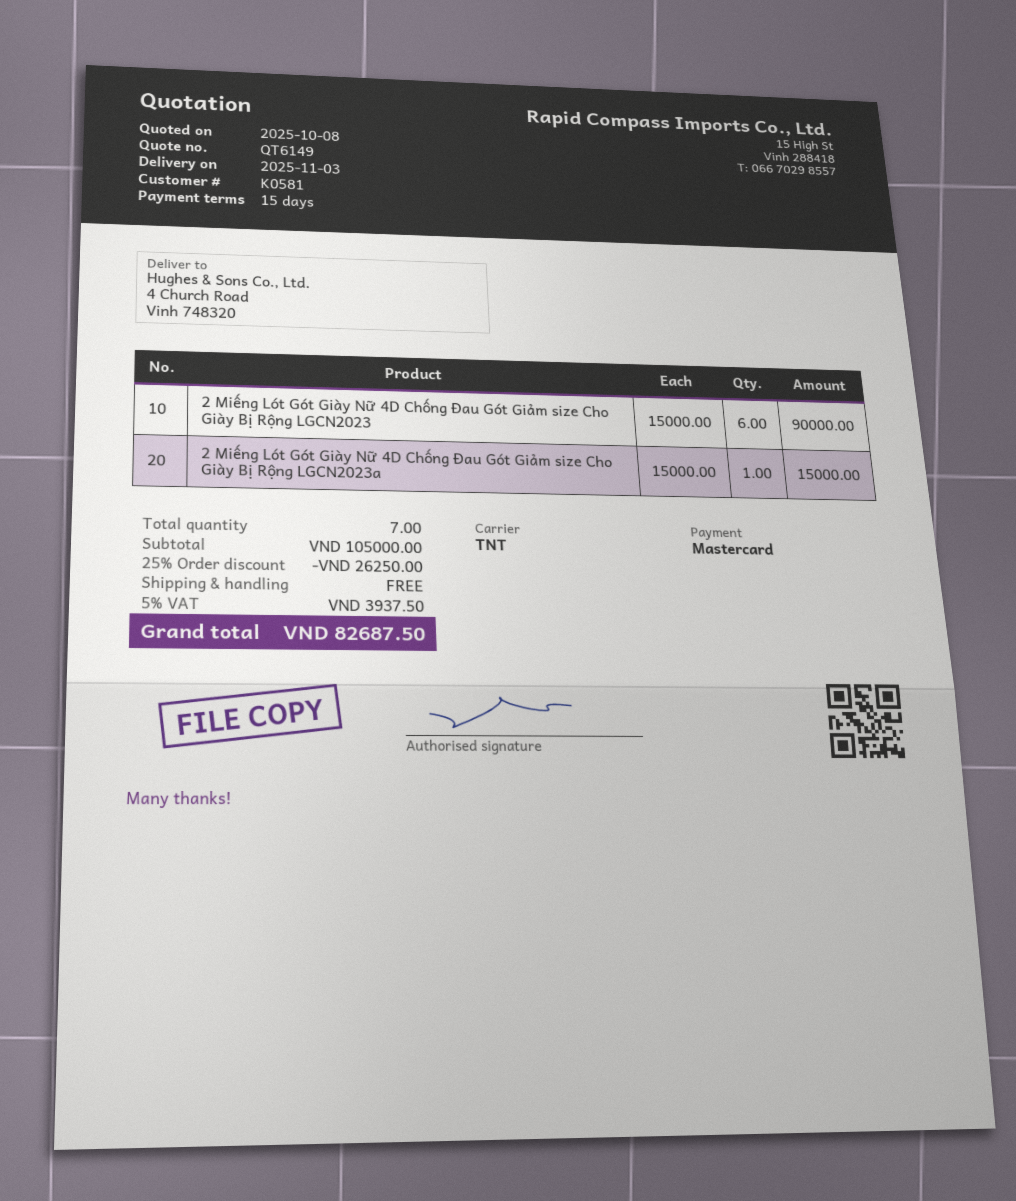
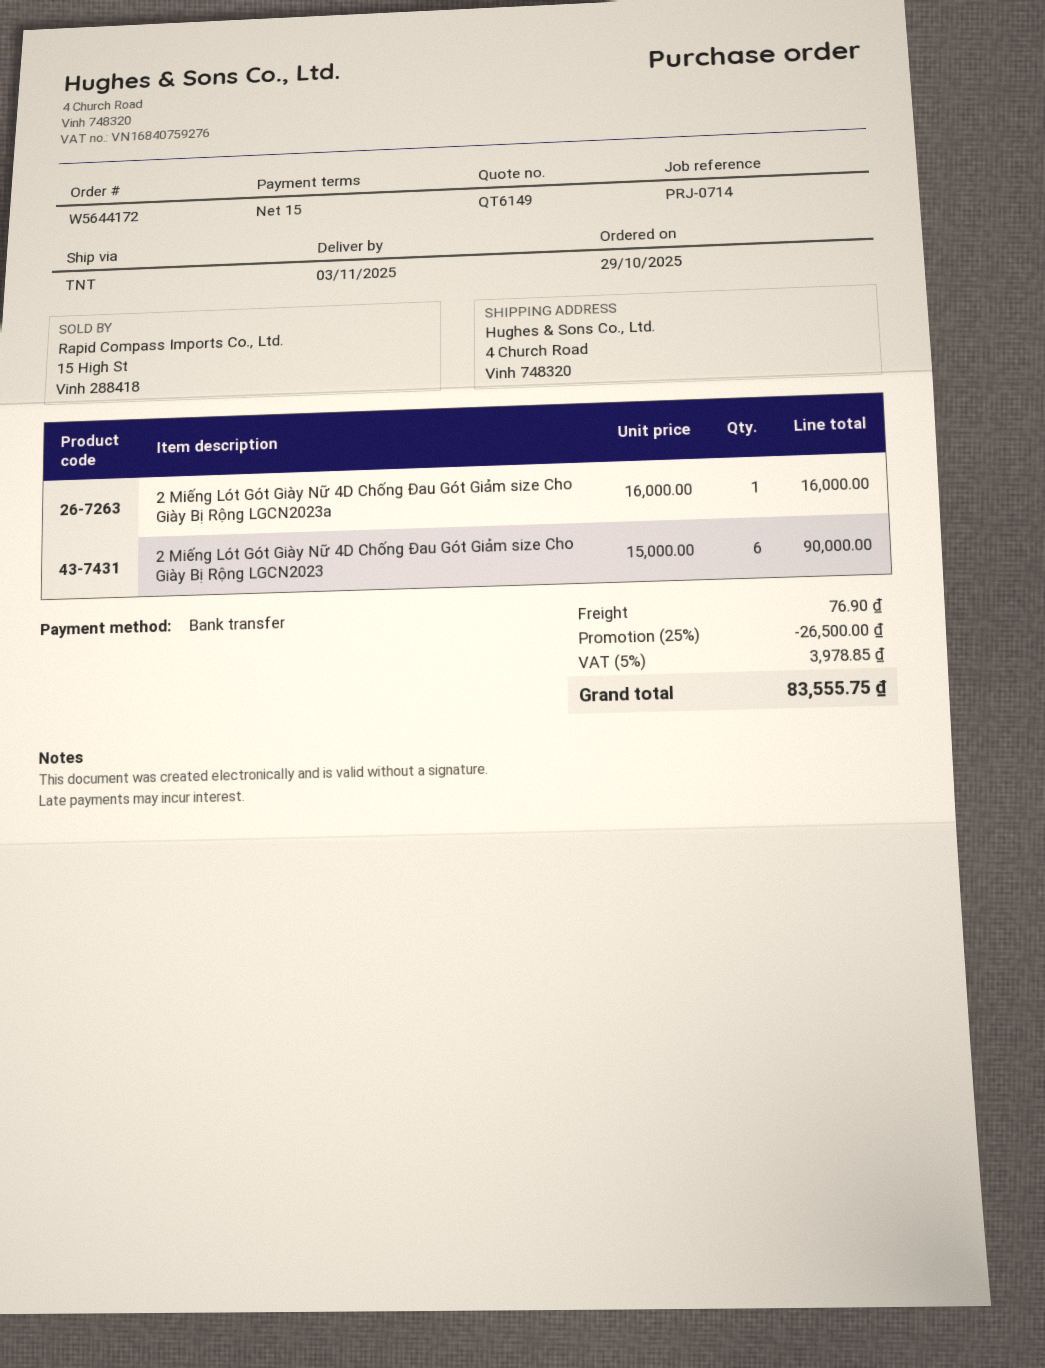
payment method: Mastercard -> bank transfer
2 Miếng Lót Gót Giày Nữ 4D Chống Đau Gót Giảm size Cho Giày Bị Rộng LGCN2023a: 1 x 15000.00 = 15000.00 -> 1 x 16000.00 = 16000.00
discount: 25% = 26250.00 -> 25% = 26500.00
shipping: 0.00 -> 76.90
tax: 5% = 3937.50 -> 5% = 3978.85
total: 82687.50 -> 83555.75

